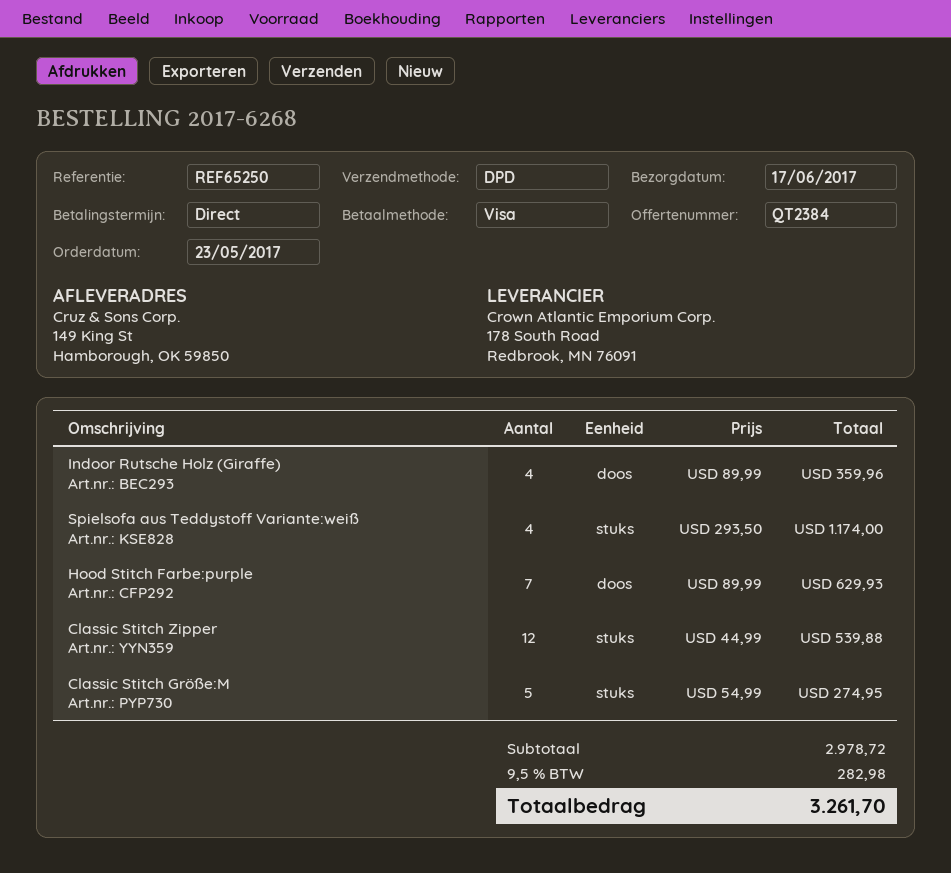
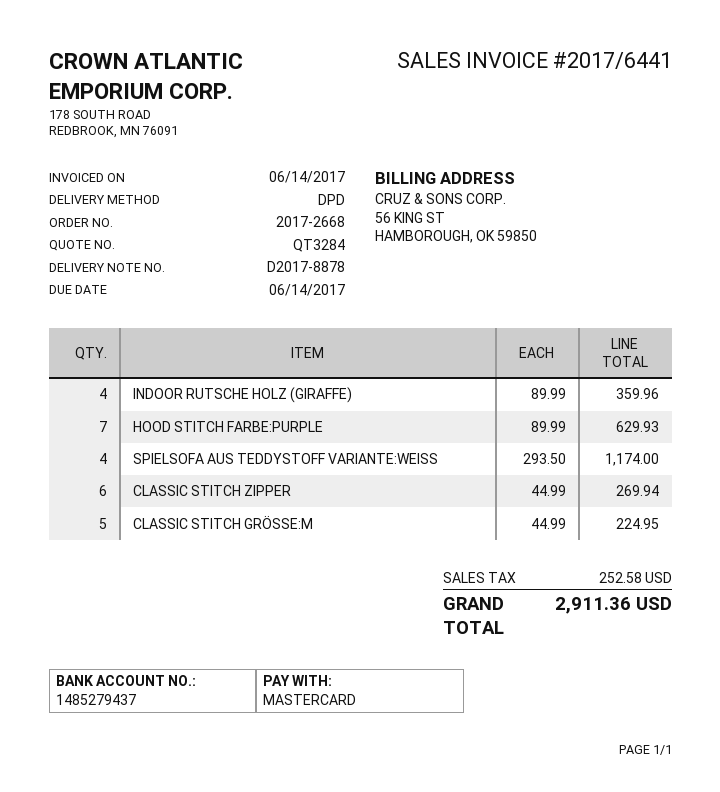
quote number: QT2384 -> QT3284
order number: 2017-6268 -> 2017-2668
payment method: Visa -> Mastercard
Classic Stitch Zipper: 12 x 44.99 = 539.88 -> 6 x 44.99 = 269.94
Classic Stitch Größe:M: 5 x 54.99 = 274.95 -> 5 x 44.99 = 224.95
tax: 282.98 -> 252.58
total: 3261.70 -> 2911.36

